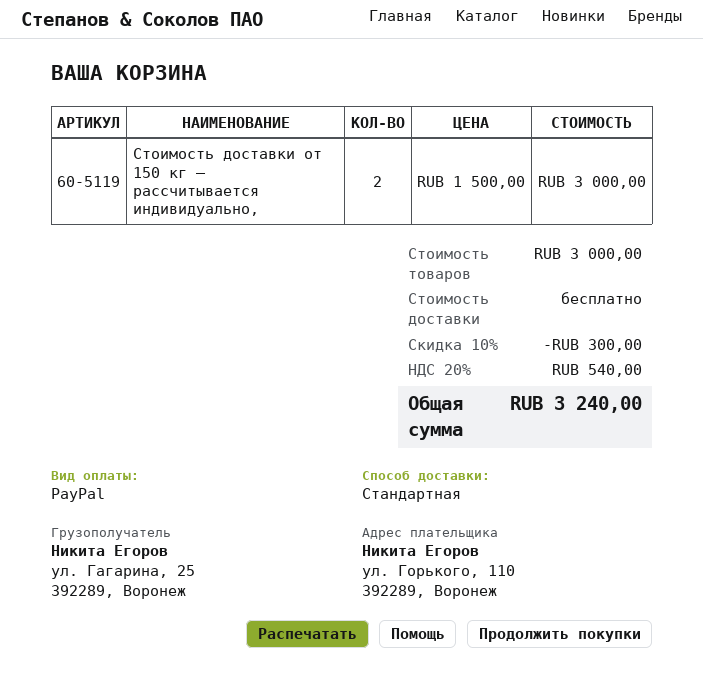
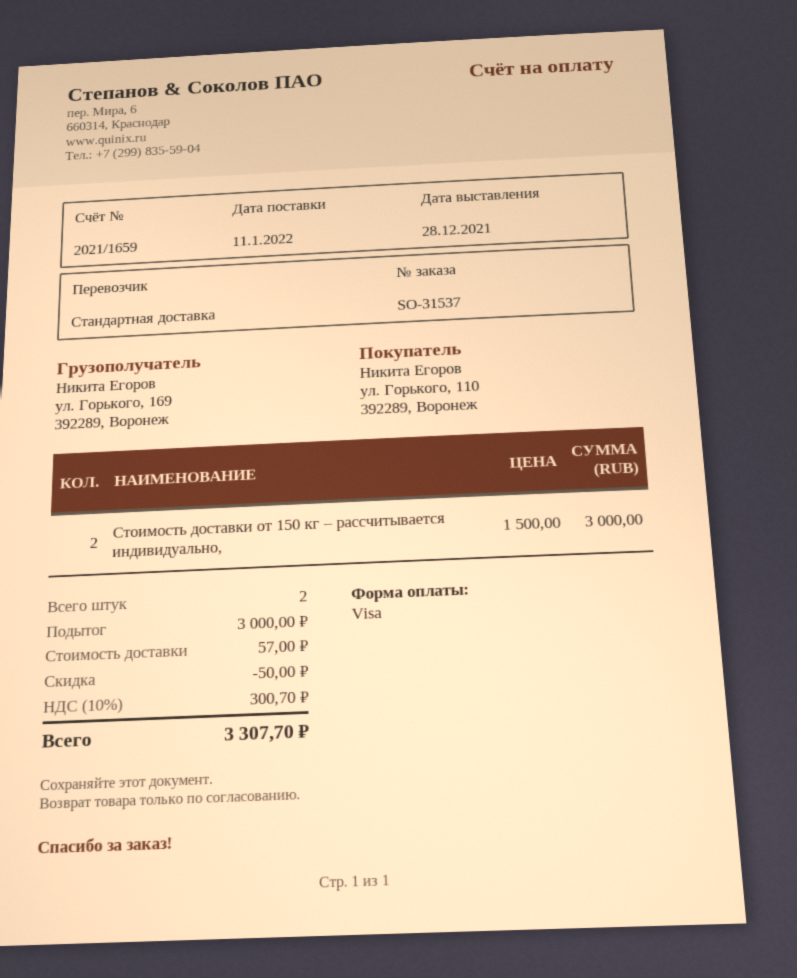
payment method: PayPal -> Visa
ship to: ул. Гагарина, 25, 392289, Воронеж -> ул. Горького, 169, 392289, Воронеж
discount: 300.00 -> 50.00
shipping: 0.00 -> 57.00
tax: 20% = 540.00 -> 10% = 300.70
total: 3240.00 -> 3307.70

